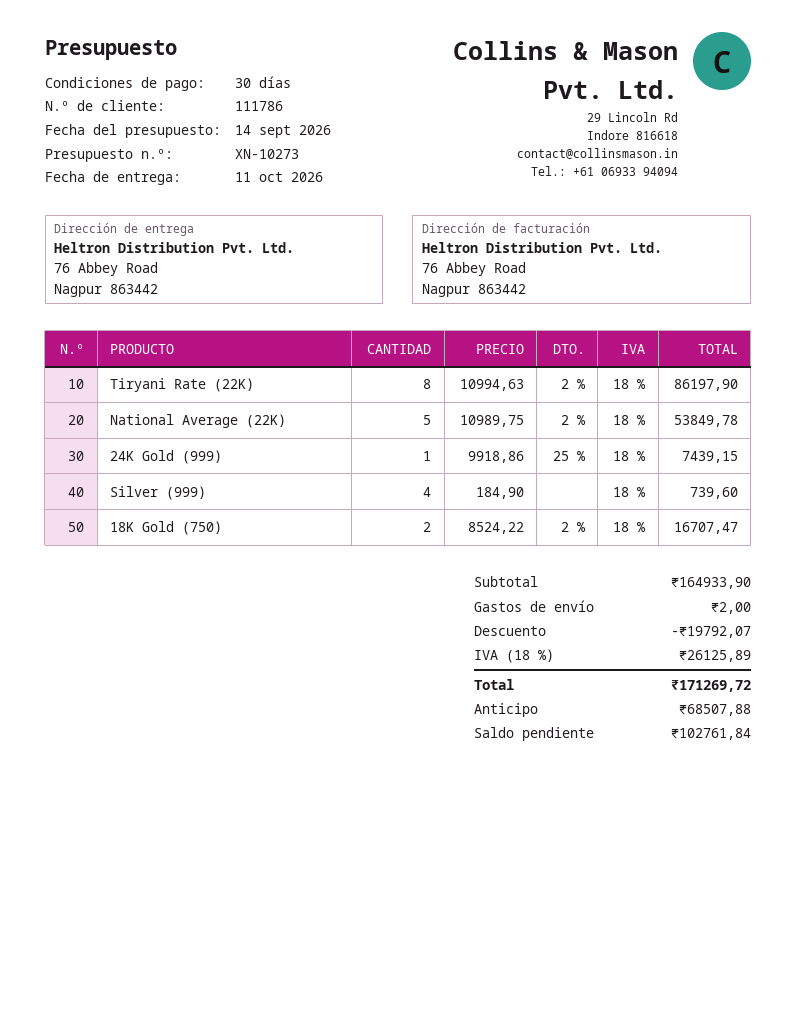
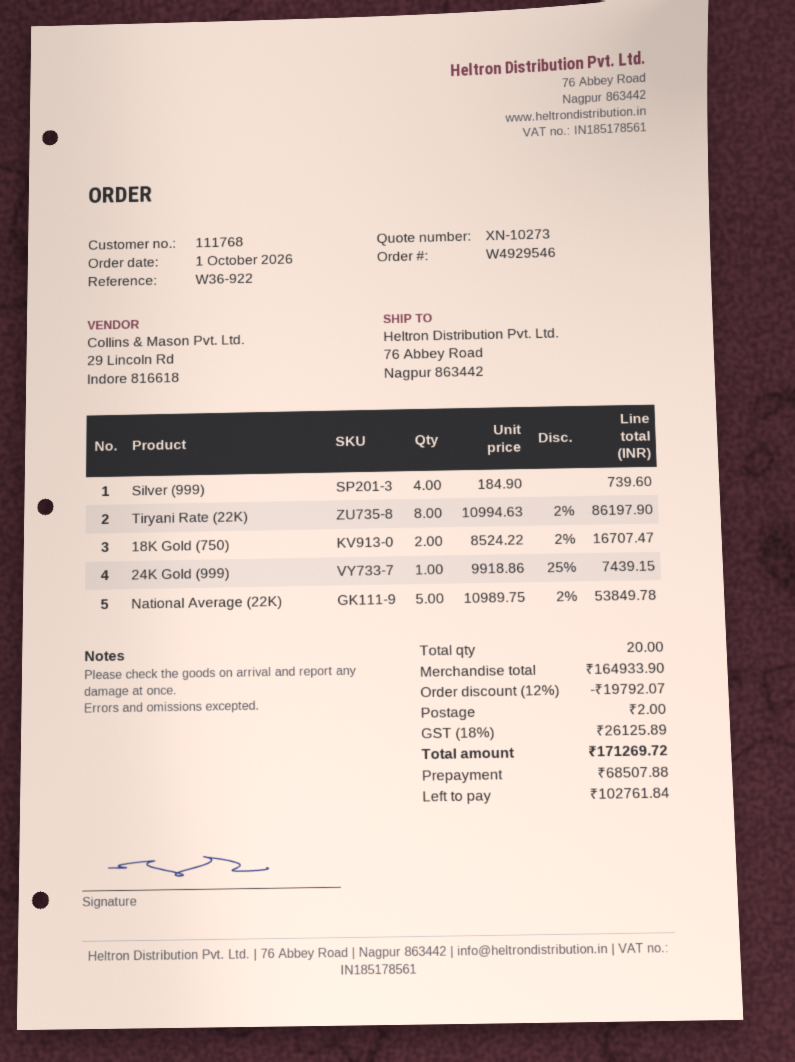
customer number: 111786 -> 111768

